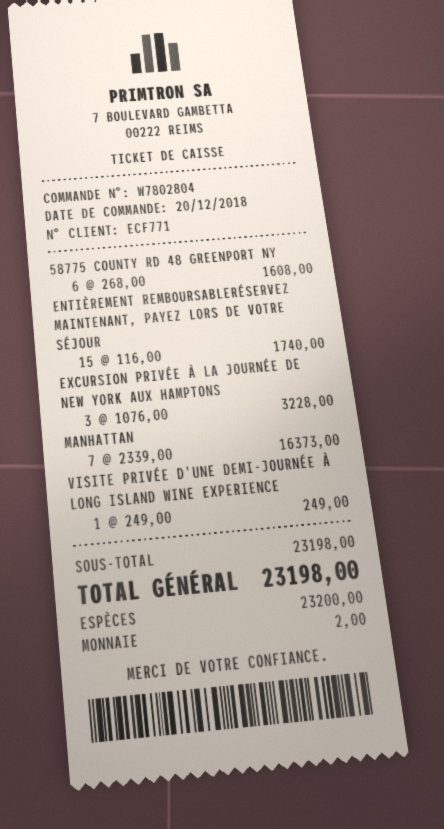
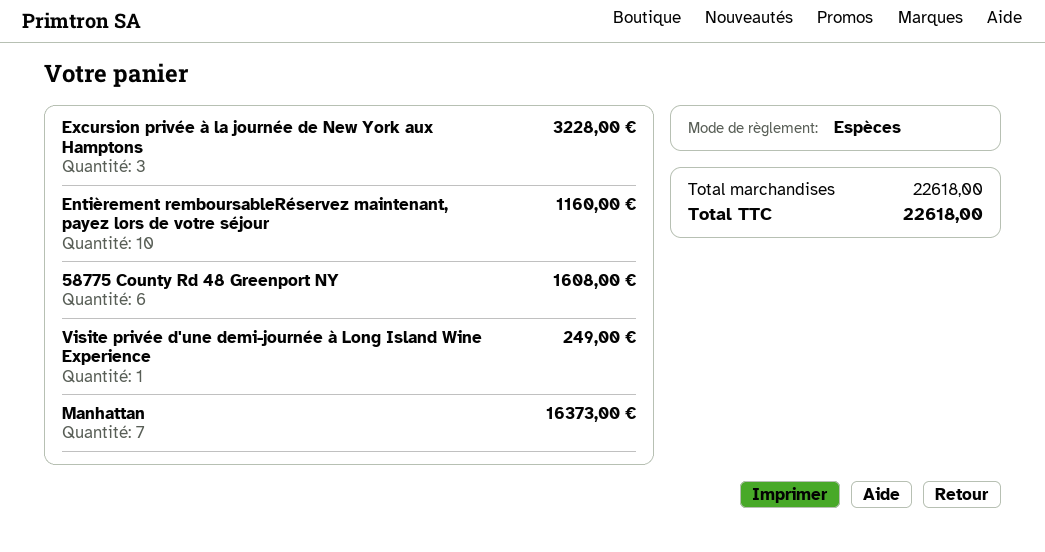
ENTIÈREMENT REMBOURSABLERÉSERVEZ MAINTENANT, PAYEZ LORS DE VOTRE SÉJOUR: 15 for 1740.00 -> 10 for 1160.00
subtotal: 23198.00 -> 22618.00
total: 23198.00 -> 22618.00

